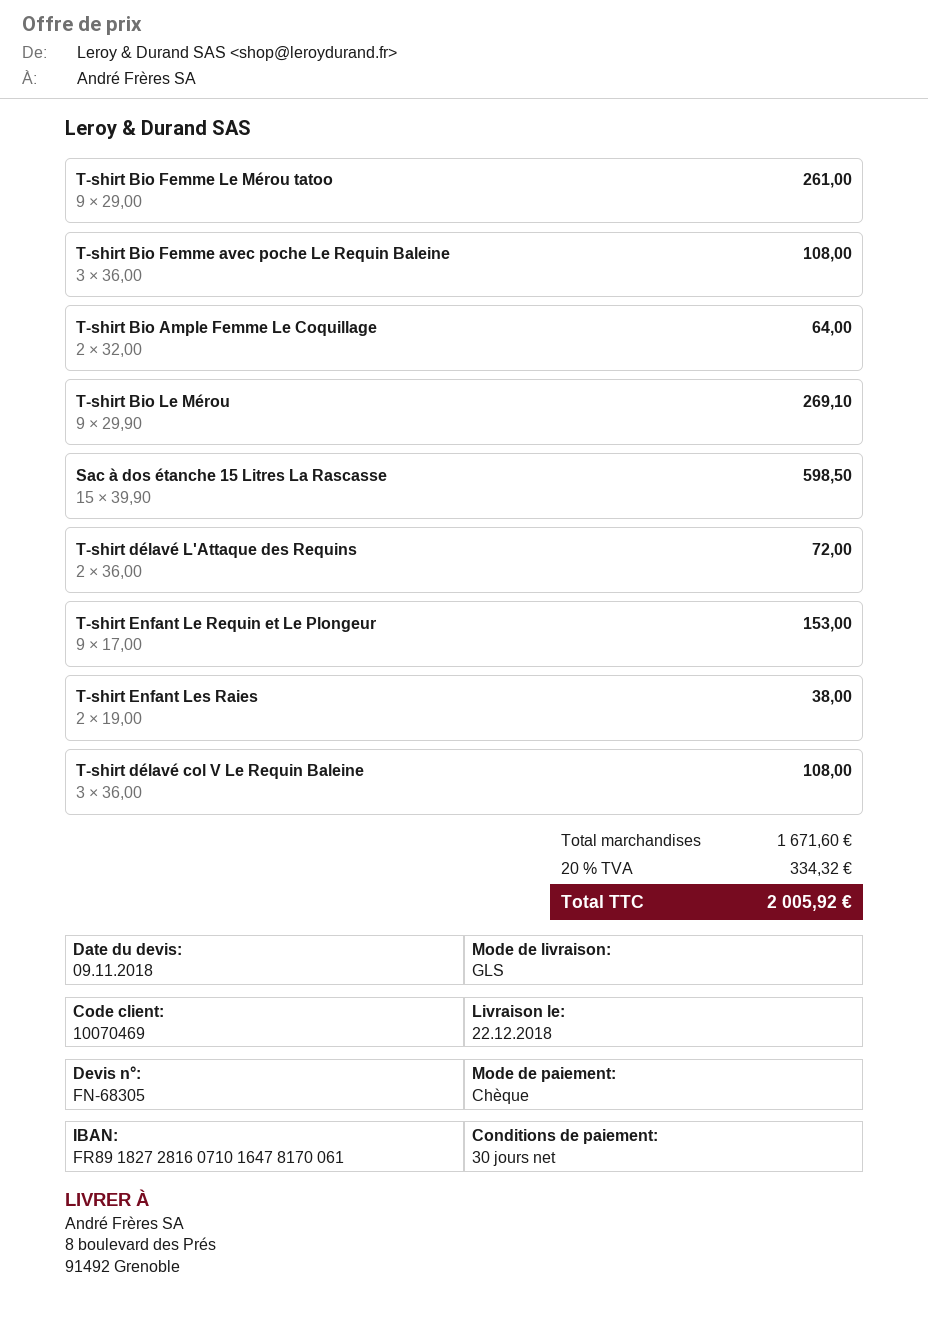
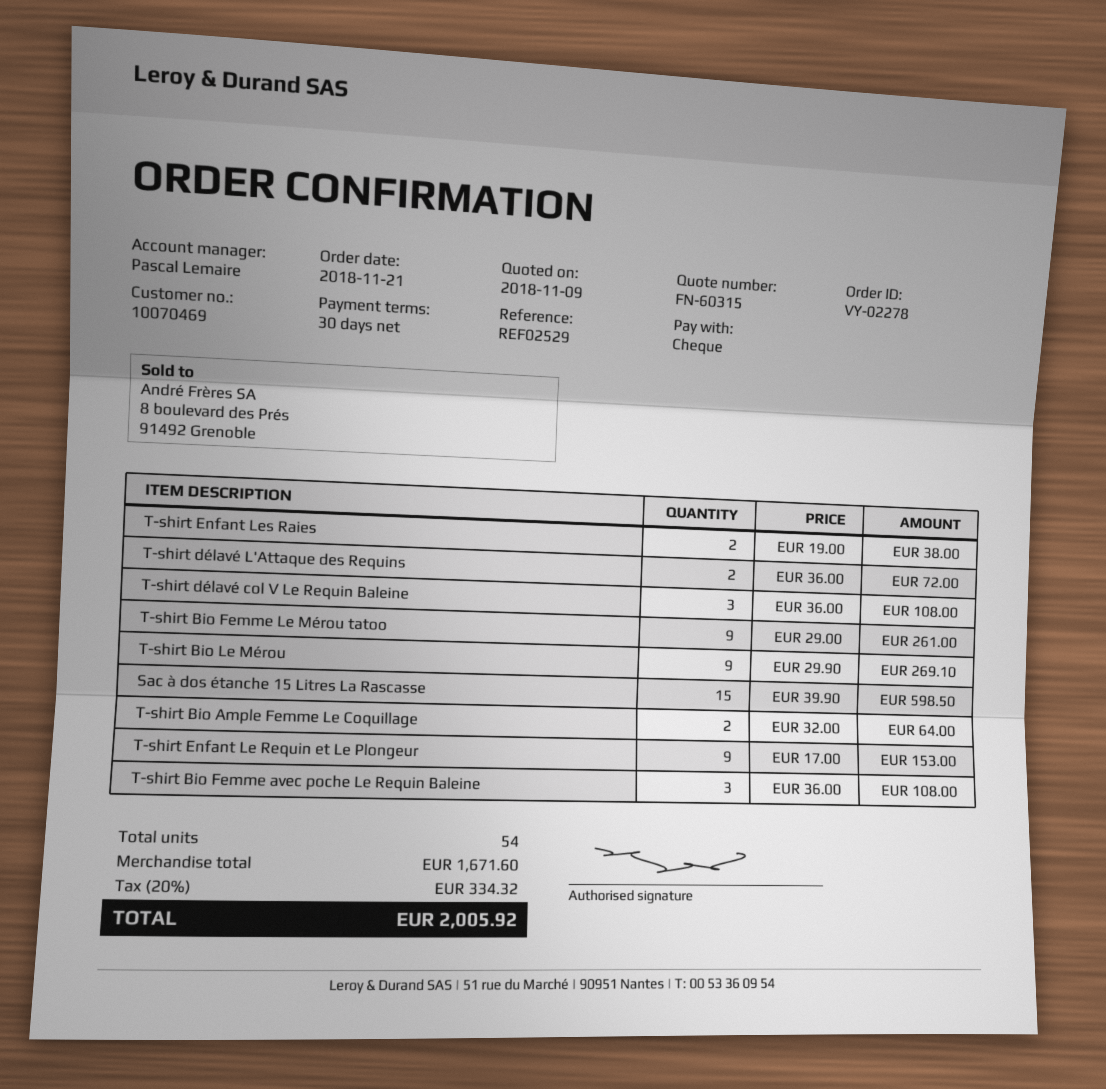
quote number: FN-68305 -> FN-60315

